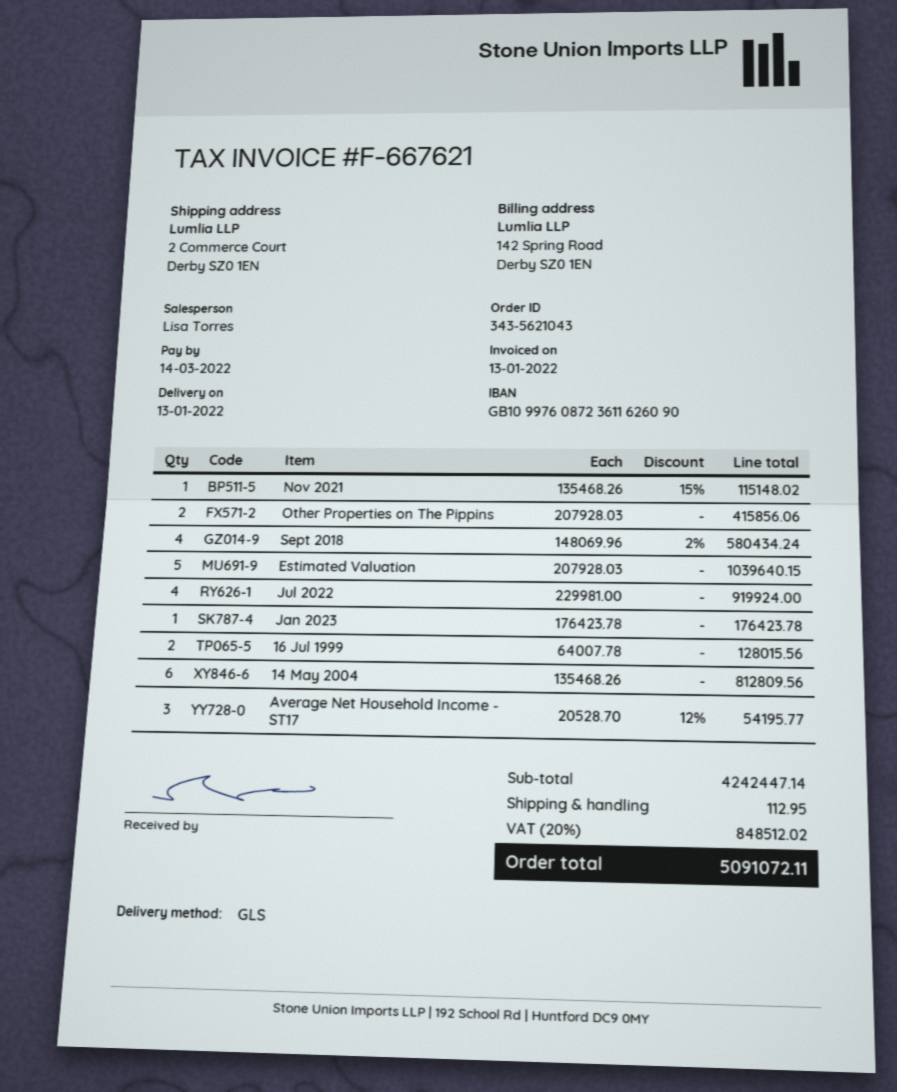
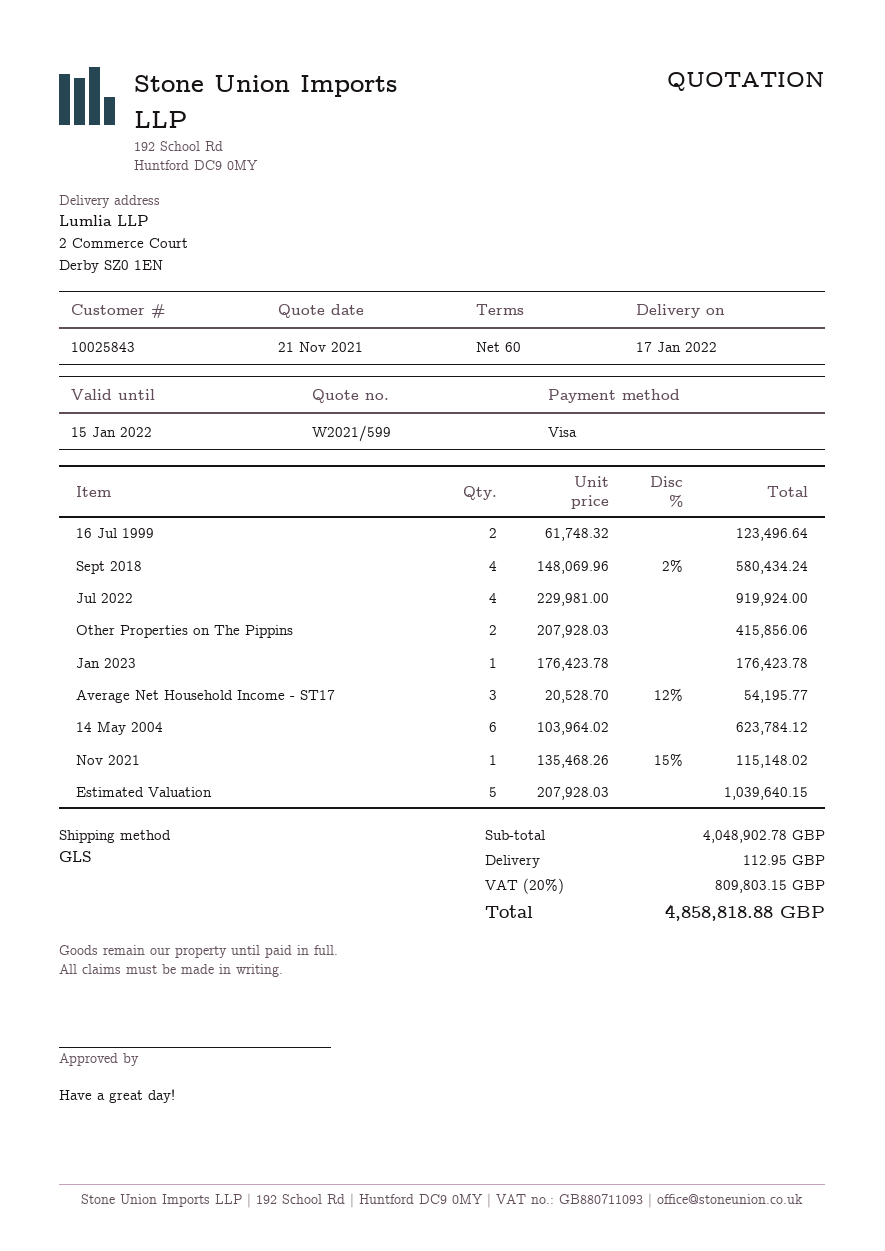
delivery date: 2022-01-13 -> 2022-01-17
16 Jul 1999: 2 x 64007.78 = 128015.56 -> 2 x 61748.32 = 123496.64
14 May 2004: 6 x 135468.26 = 812809.56 -> 6 x 103964.02 = 623784.12
subtotal: 4242447.14 -> 4048902.78
tax: 20% = 848512.02 -> 20% = 809803.15
total: 5091072.11 -> 4858818.88

